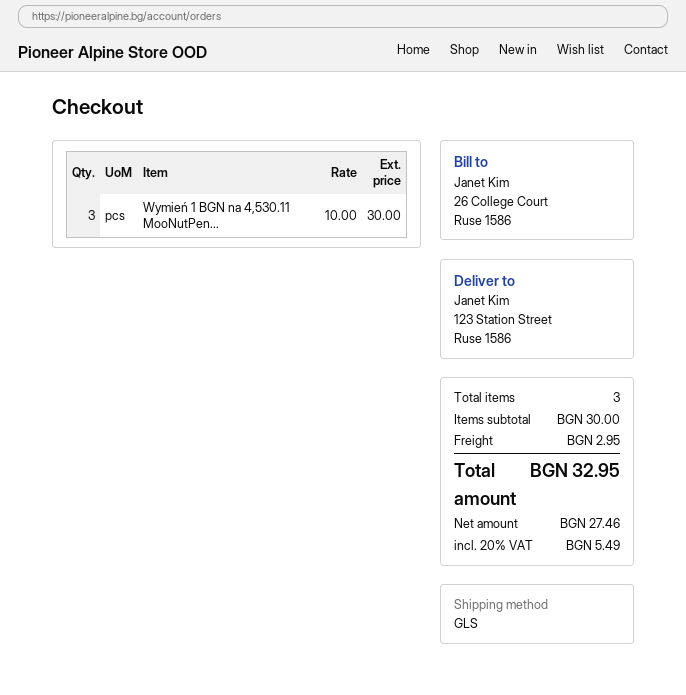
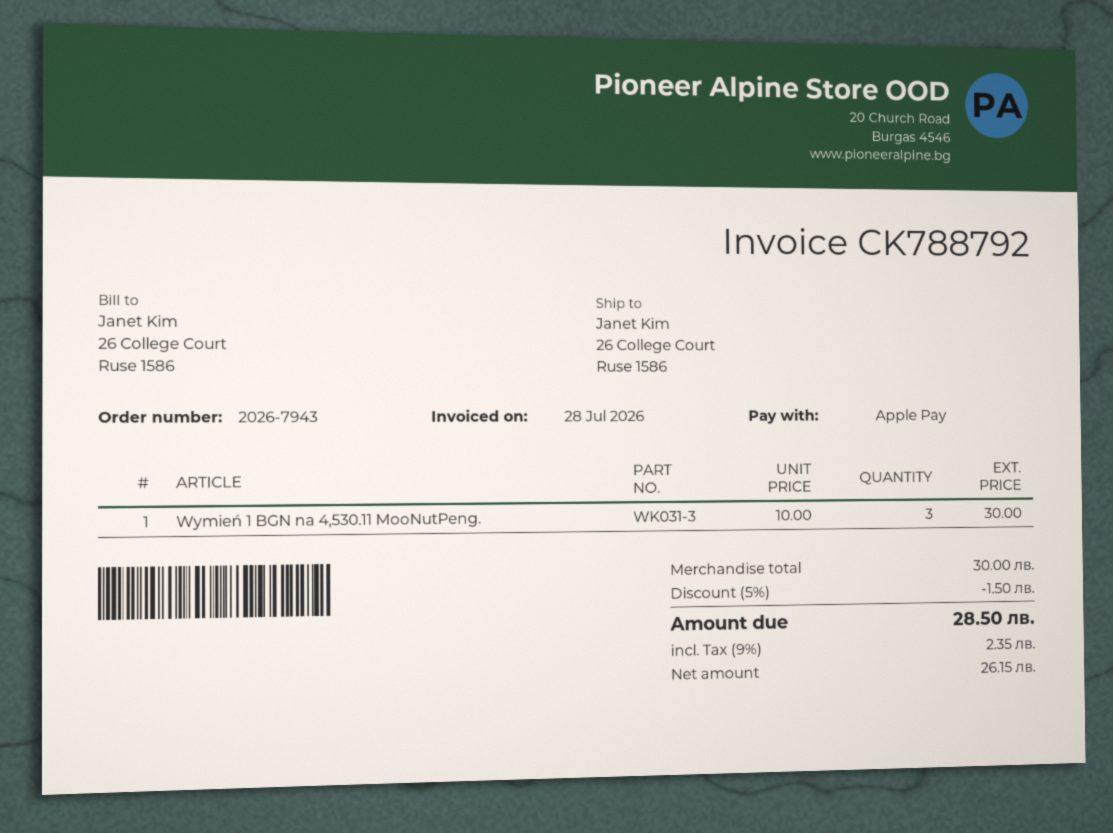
ship to: 123 Station Street, Ruse 1586 -> 26 College Court, Ruse 1586
discount: none -> 5% = 1.50
shipping: 2.95 -> none
net: 27.46 -> 26.15
tax: 20% = 5.49 -> 9% = 2.35
total: 32.95 -> 28.50

